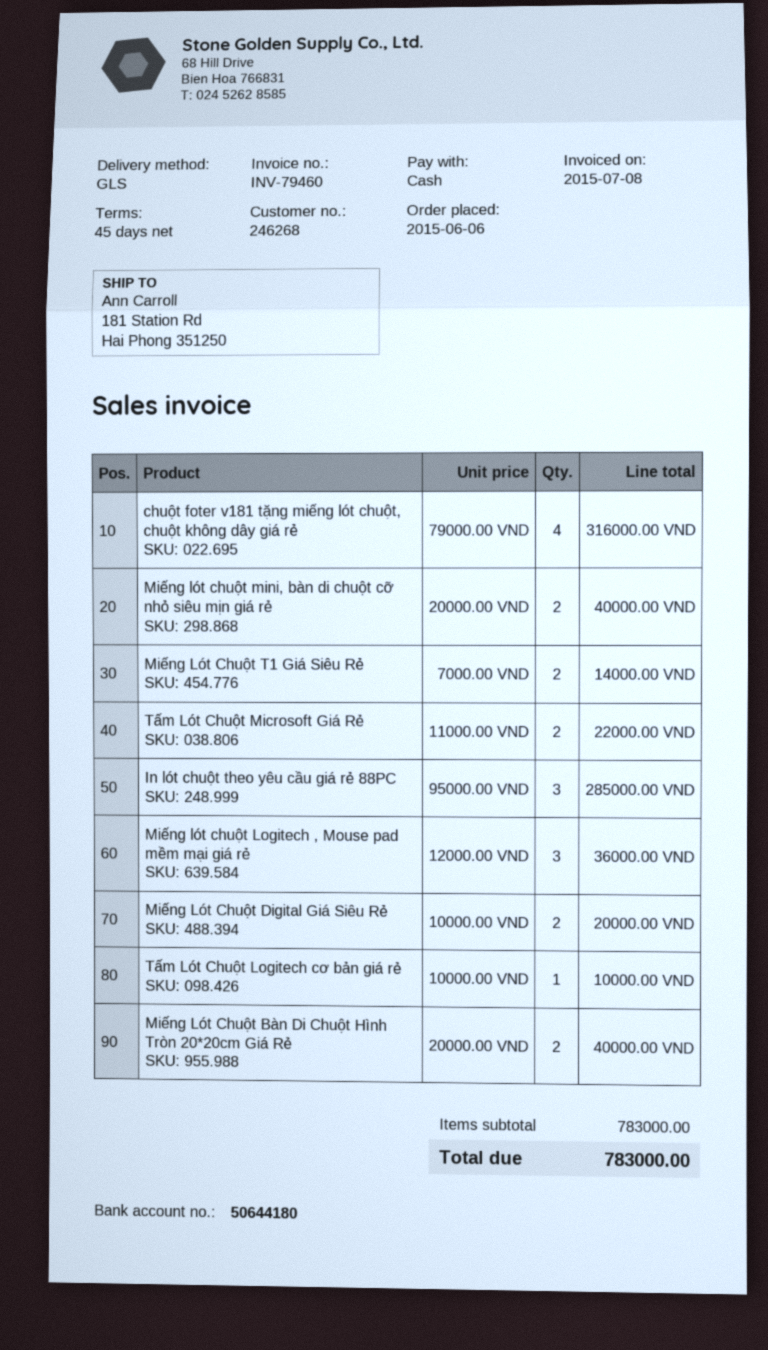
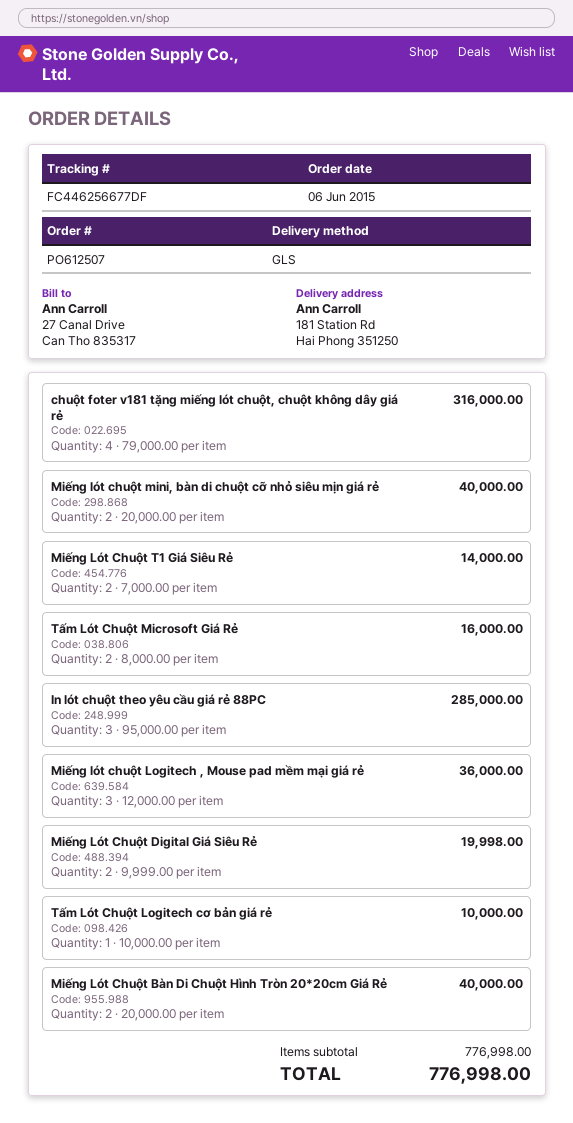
Tấm Lót Chuột Microsoft Giá Rẻ: 2 x 11000.00 = 22000.00 -> 2 x 8000.00 = 16000.00
Miếng Lót Chuột Digital Giá Siêu Rẻ: 2 x 10000.00 = 20000.00 -> 2 x 9999.00 = 19998.00
subtotal: 783000.00 -> 776998.00
total: 783000.00 -> 776998.00

